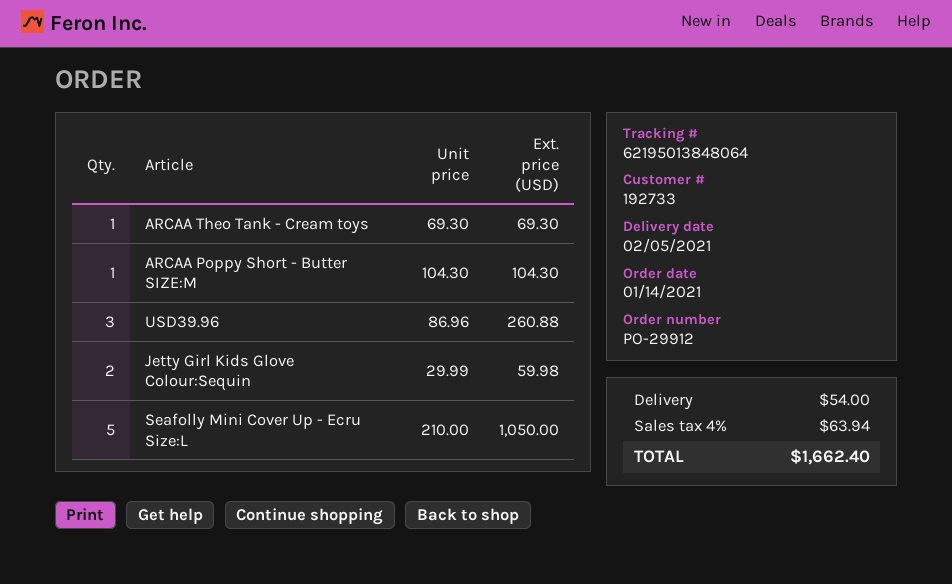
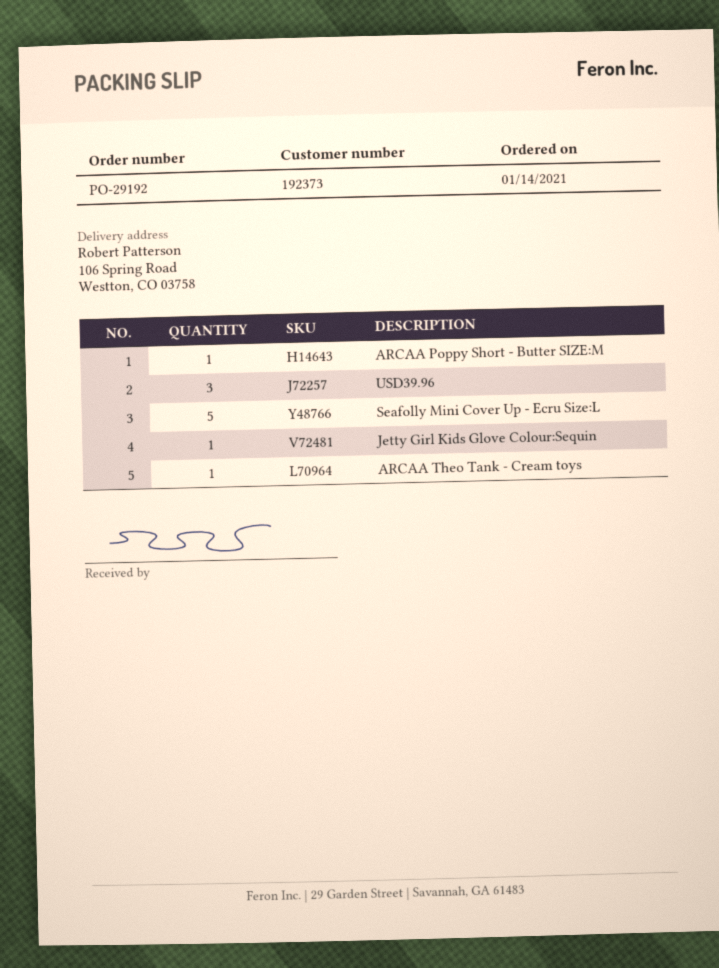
order number: PO-29912 -> PO-29192
customer number: 192733 -> 192373
Jetty Girl Kids Glove Colour:Sequin: 2 -> 1

